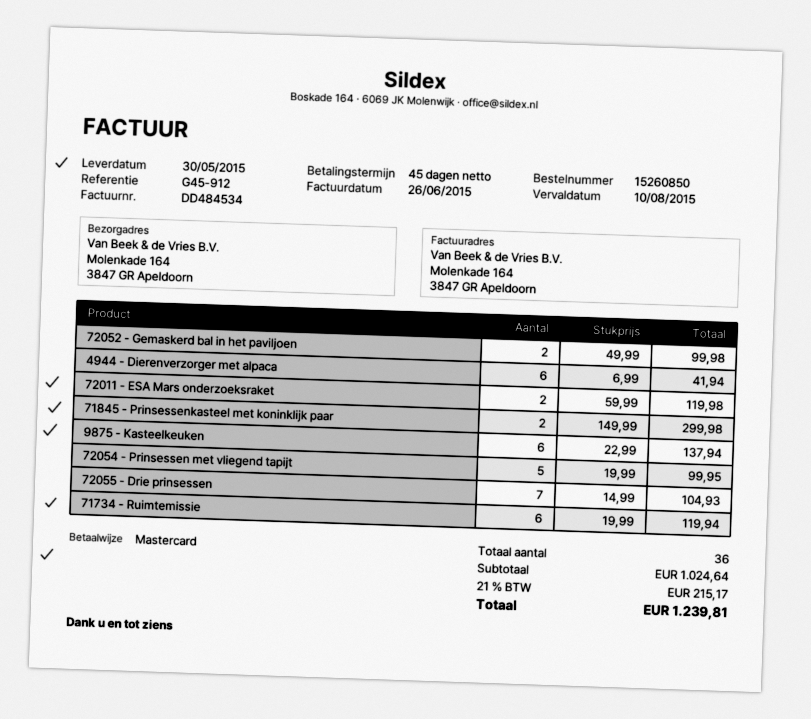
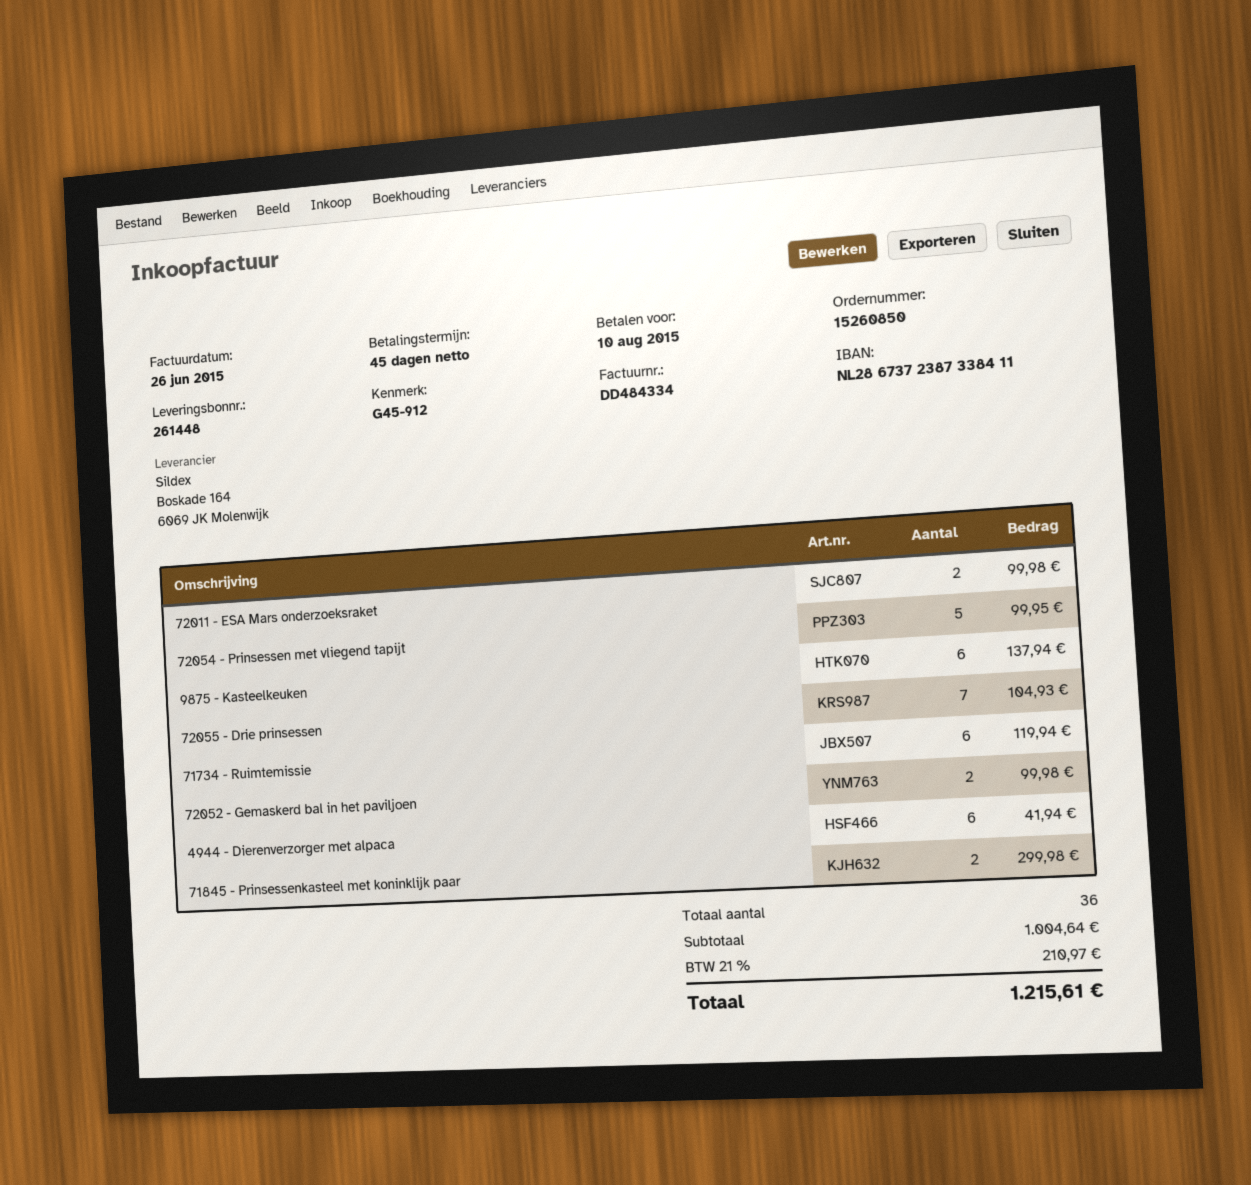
invoice number: DD484534 -> DD484334
72011 - ESA Mars onderzoeksraket: 2 for 119.98 -> 2 for 99.98
subtotal: 1024.64 -> 1004.64
tax: 21% = 215.17 -> 21% = 210.97
total: 1239.81 -> 1215.61

